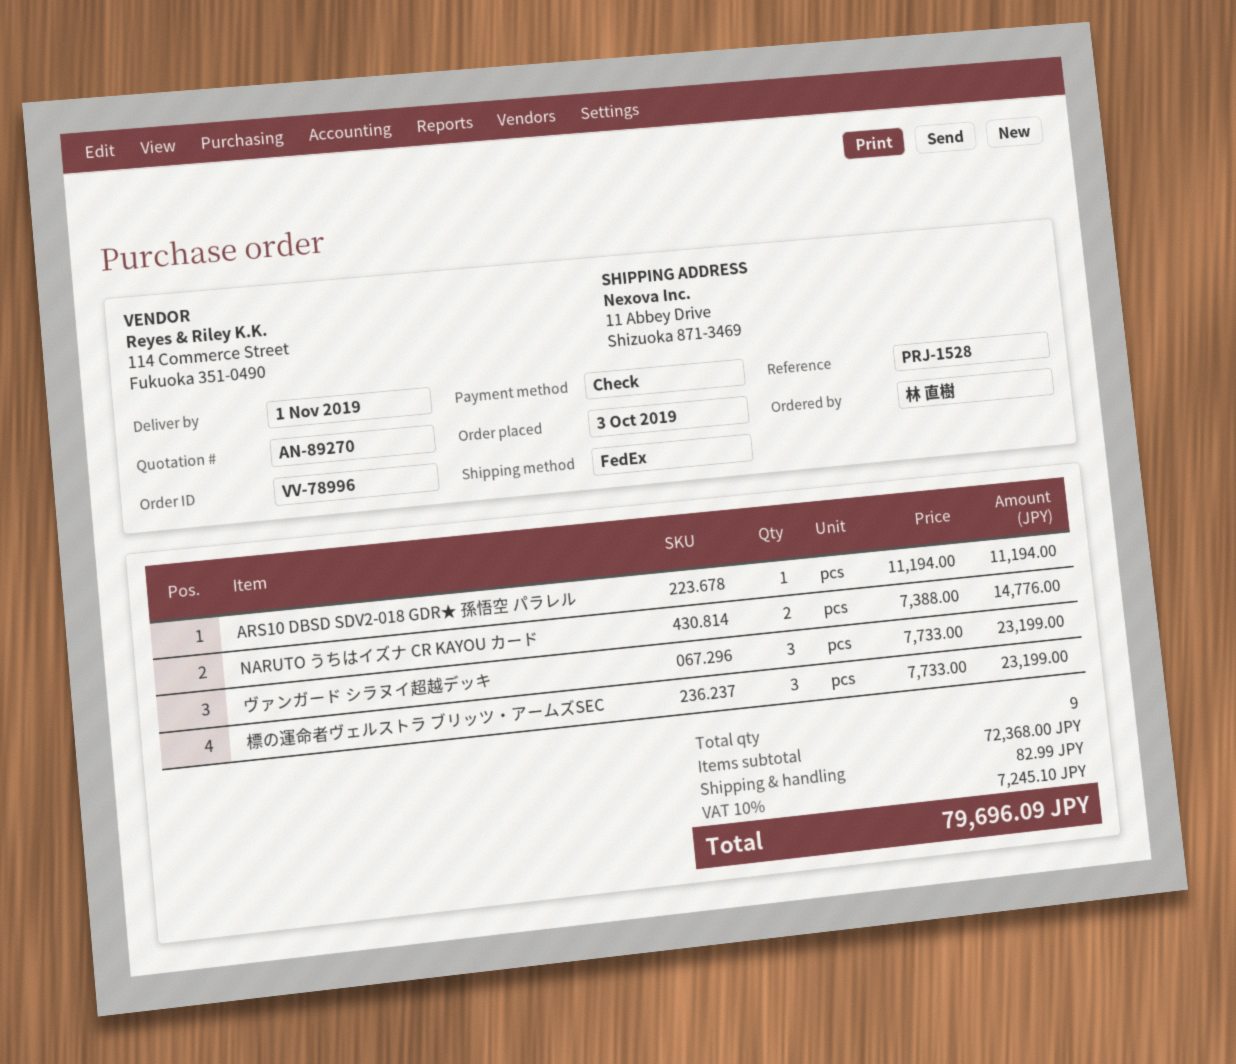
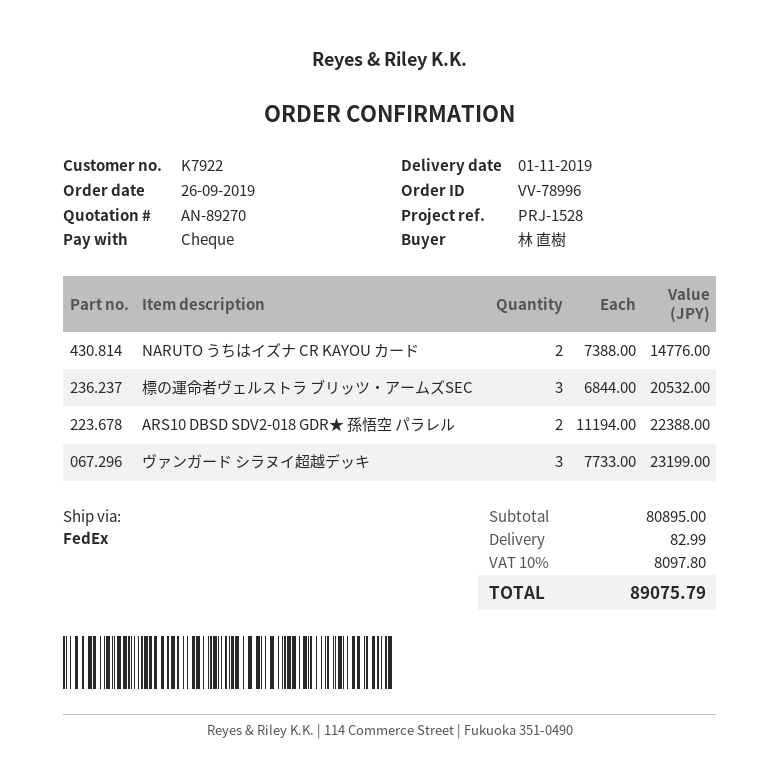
order date: 2019-10-03 -> 2019-09-26
ARS10 DBSD SDV2-018 GDR★ 孫悟空 パラレル: 1 x 11194.00 = 11194.00 -> 2 x 11194.00 = 22388.00
標の運命者ヴェルストラ ブリッツ・アームズSEC: 3 x 7733.00 = 23199.00 -> 3 x 6844.00 = 20532.00
subtotal: 72368.00 -> 80895.00
tax: 10% = 7245.10 -> 10% = 8097.80
total: 79696.09 -> 89075.79

